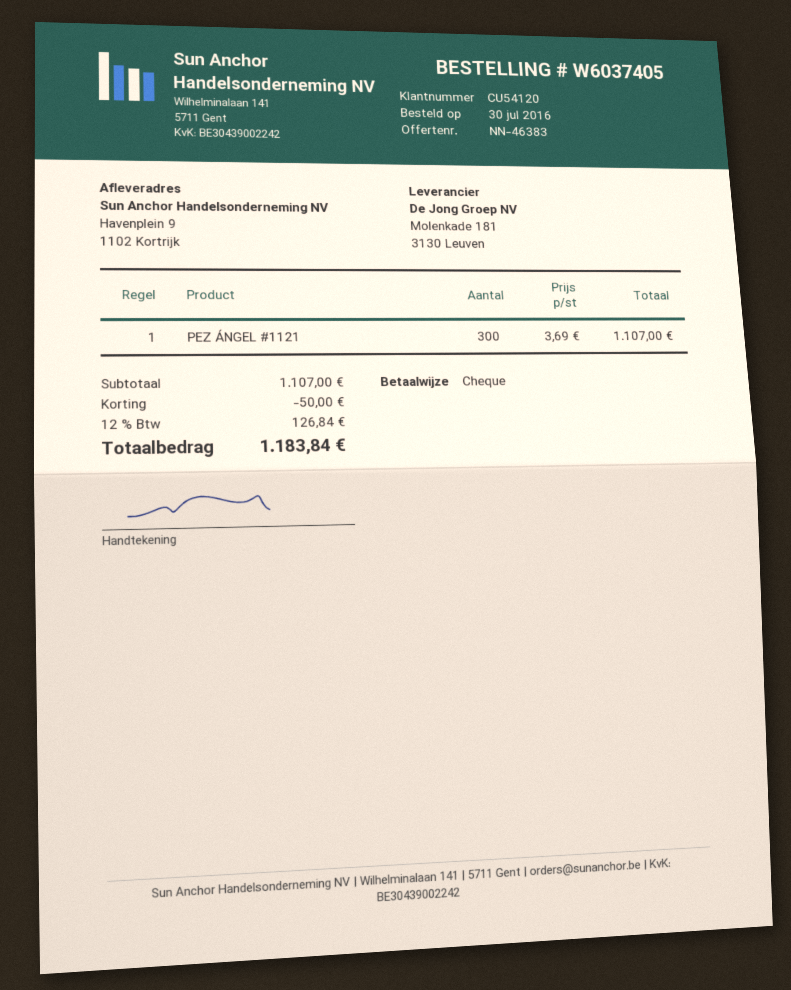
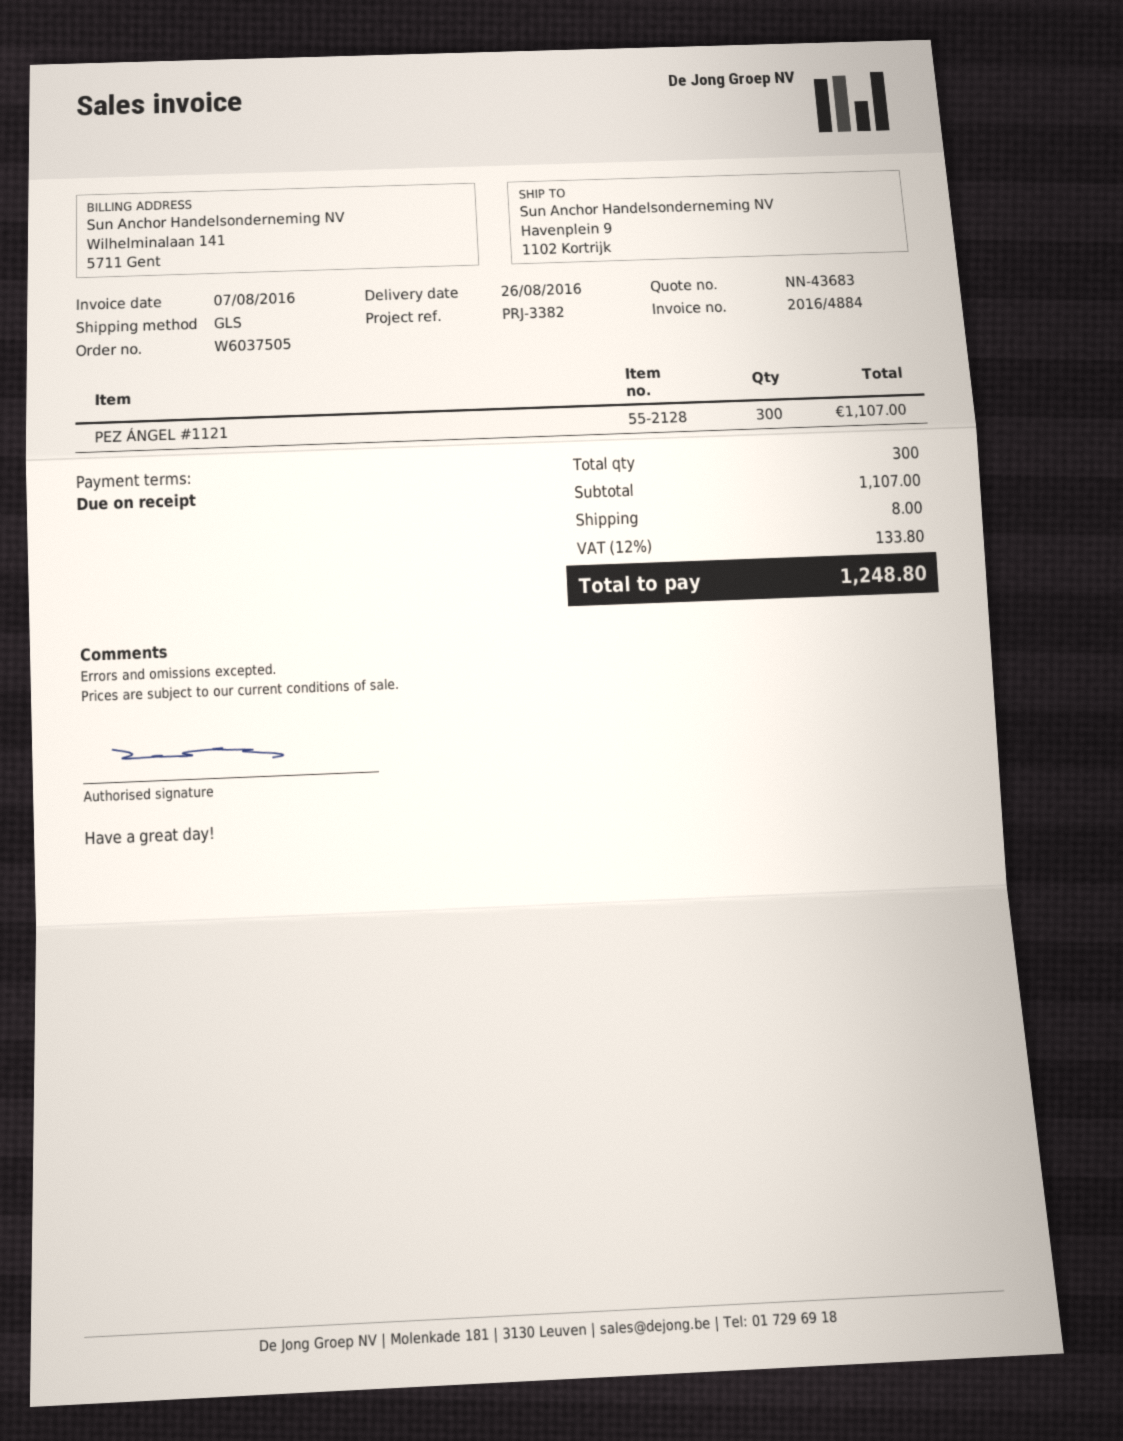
quote number: NN-46383 -> NN-43683
order number: W6037405 -> W6037505
discount: 50.00 -> none
shipping: none -> 8.00
tax: 12% = 126.84 -> 12% = 133.80
total: 1183.84 -> 1248.80

